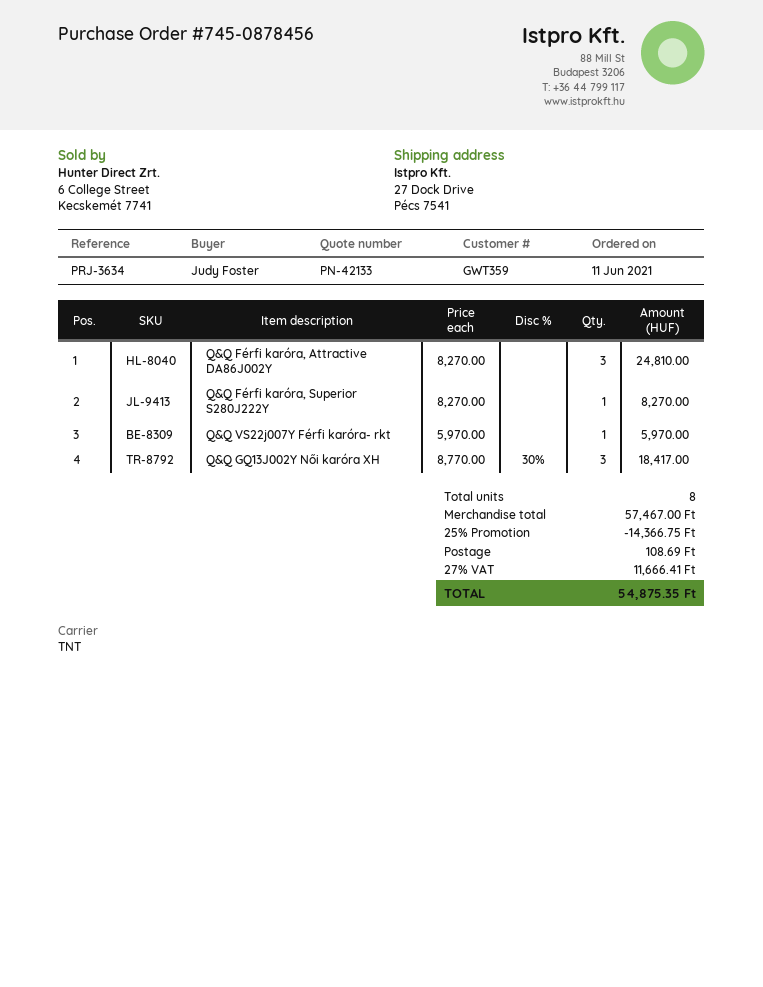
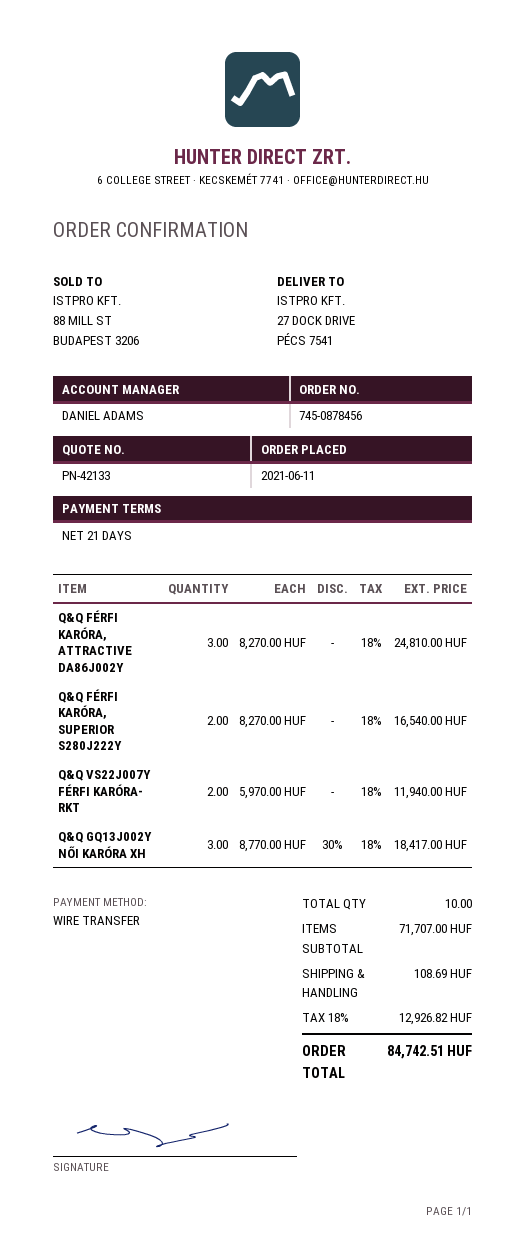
Q&Q Férfi karóra, Superior S280J222Y: 1 x 8270.00 = 8270.00 -> 2 x 8270.00 = 16540.00
Q&Q VS22j007Y Férfi karóra- rkt: 1 x 5970.00 = 5970.00 -> 2 x 5970.00 = 11940.00
total quantity: 8 -> 10
subtotal: 57467.00 -> 71707.00
discount: 25% = 14366.75 -> none
tax: 27% = 11666.41 -> 18% = 12926.82
total: 54875.35 -> 84742.51

